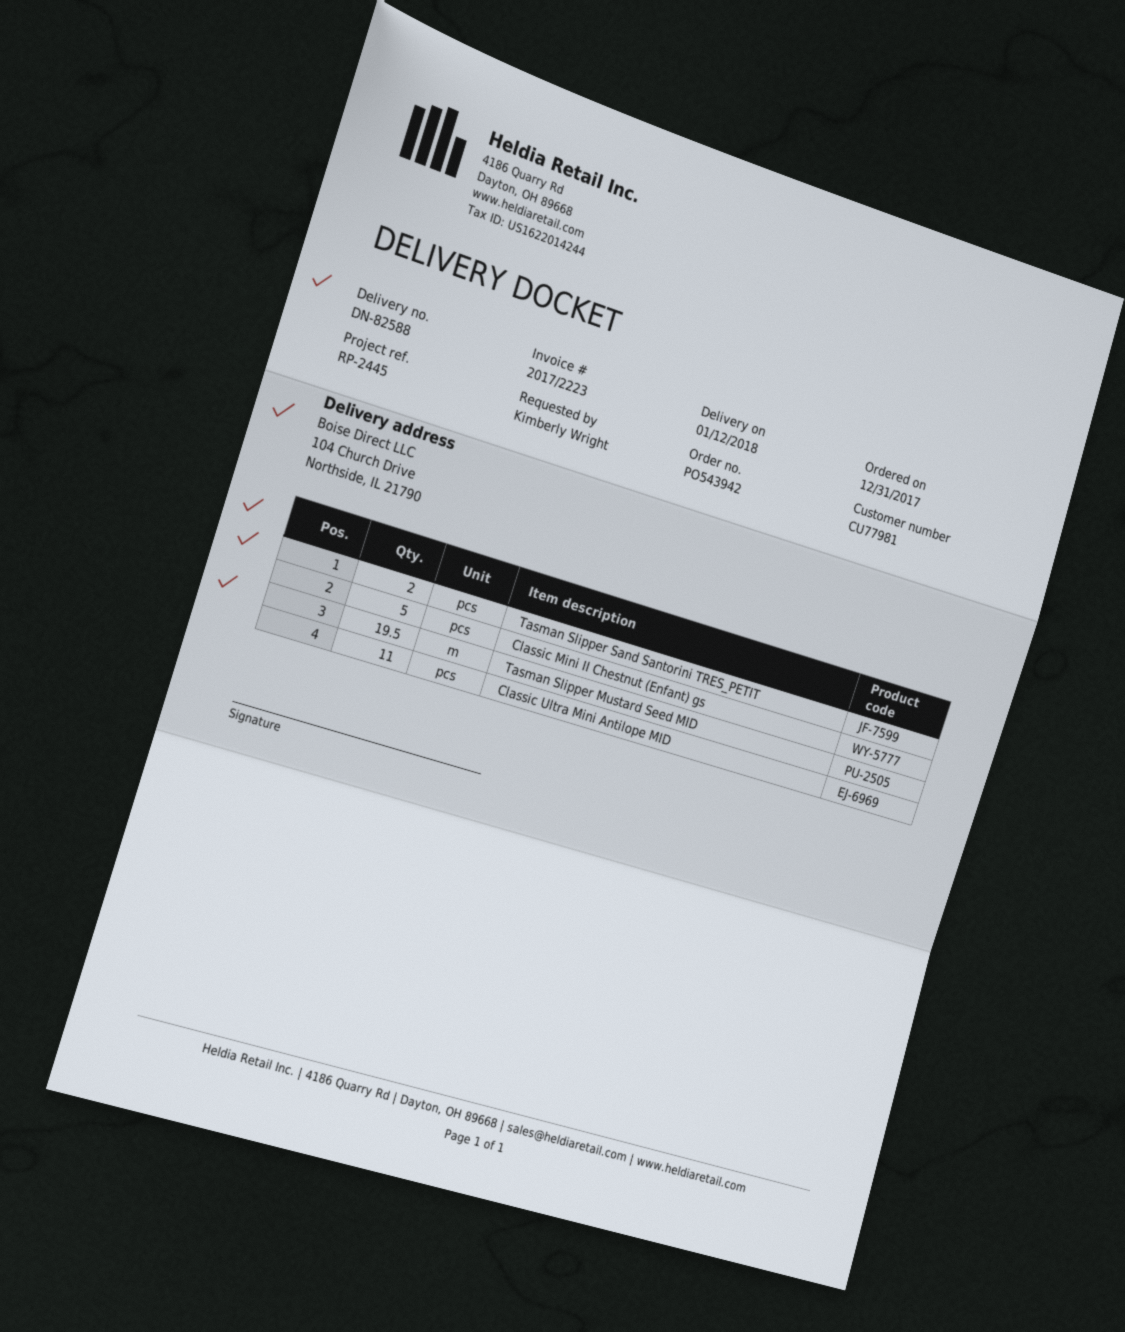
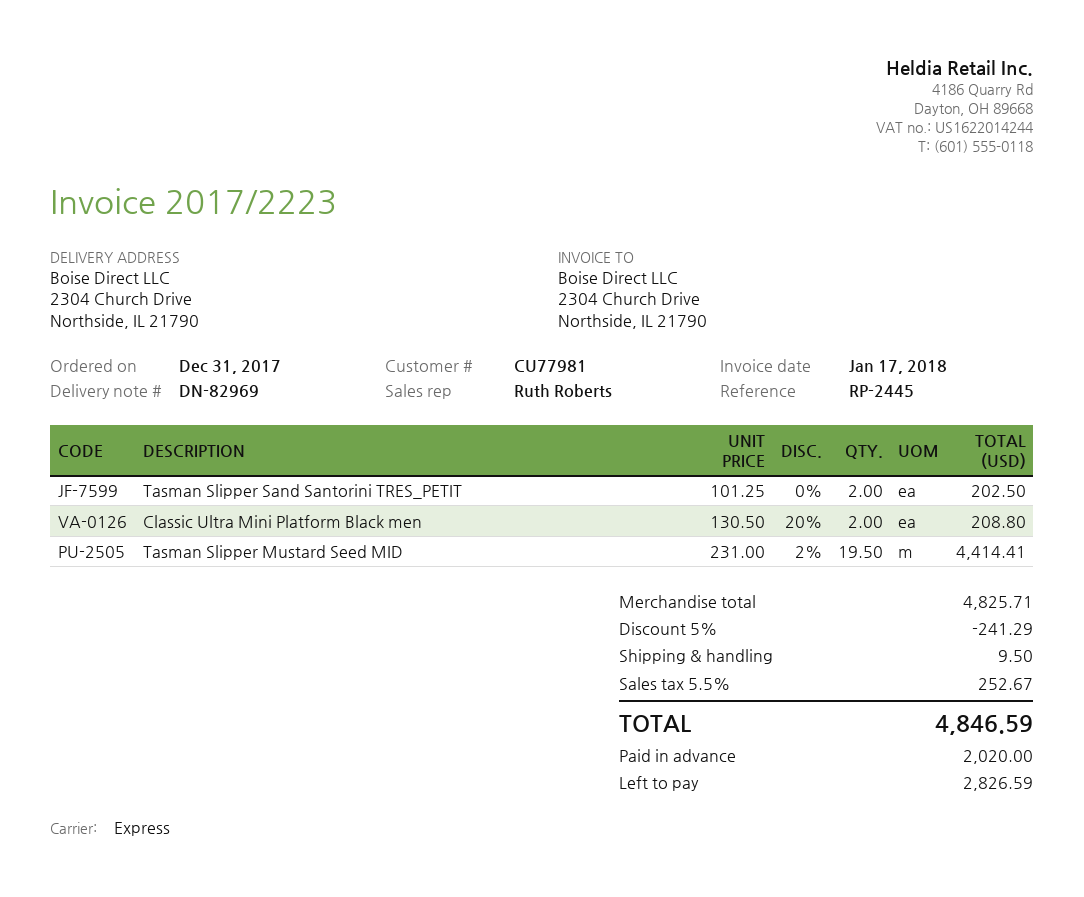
delivery note number: DN-82588 -> DN-82969
ship to: 104 Church Drive, Northside, IL 21790 -> 2304 Church Drive, Northside, IL 21790
Classic Mini II Chestnut (Enfant) gs: 5 -> none
Classic Ultra Mini Antilope MID: 11 -> none
Classic Ultra Mini Platform Black men: none -> 2

